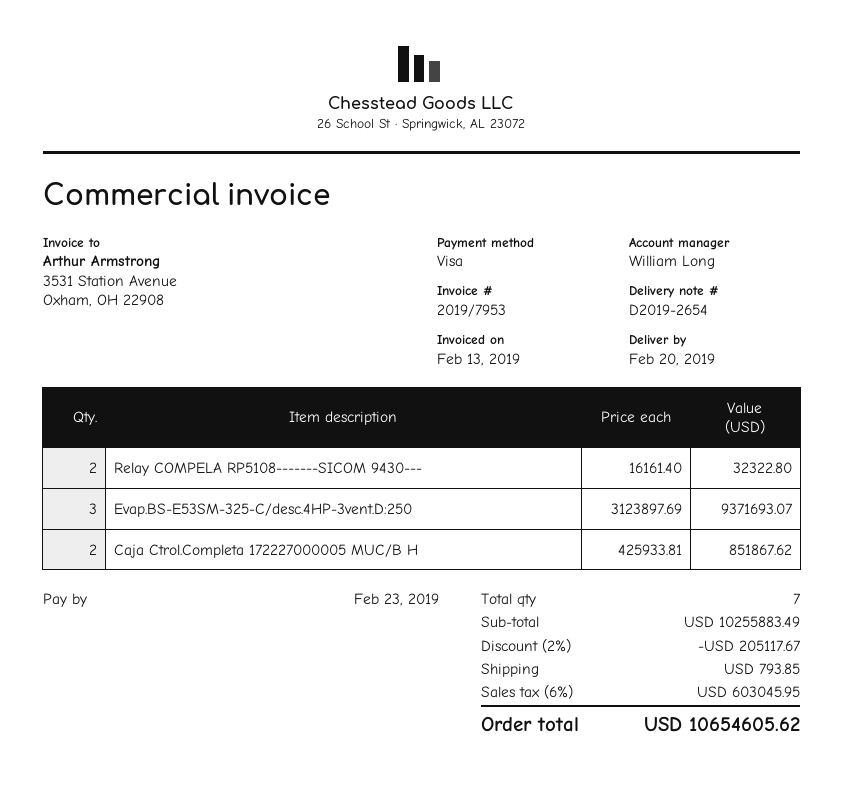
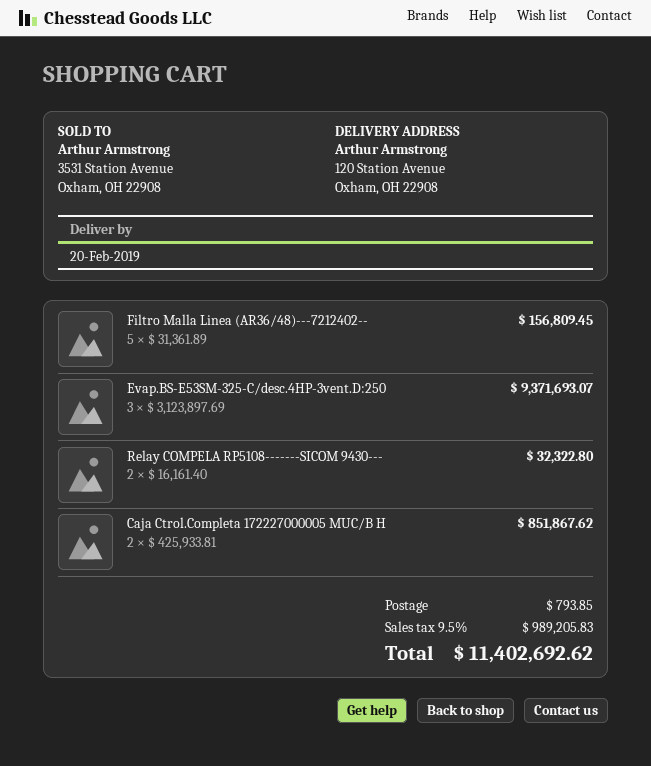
Filtro Malla Linea (AR36/48)---7212402--: none -> 5 x 31361.89 = 156809.45
discount: 2% = 205117.67 -> none
tax: 6% = 603045.95 -> 9.5% = 989205.83
total: 10654605.62 -> 11402692.62

